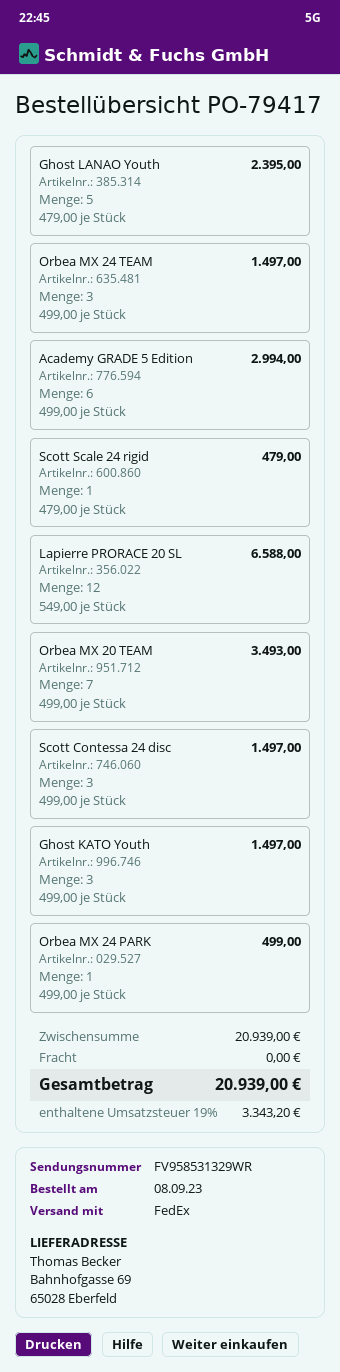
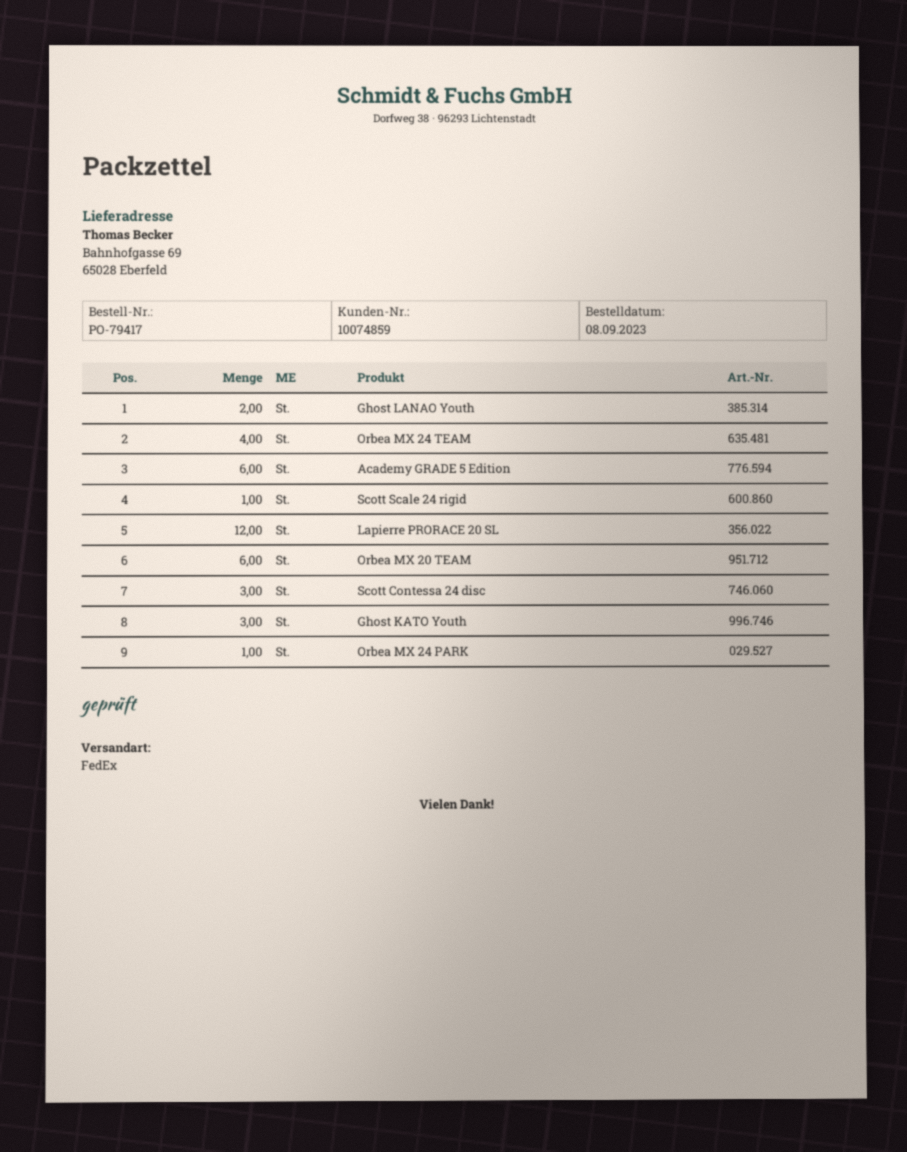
Ghost LANAO Youth: 5 -> 2
Orbea MX 24 TEAM: 3 -> 4
Orbea MX 20 TEAM: 7 -> 6

